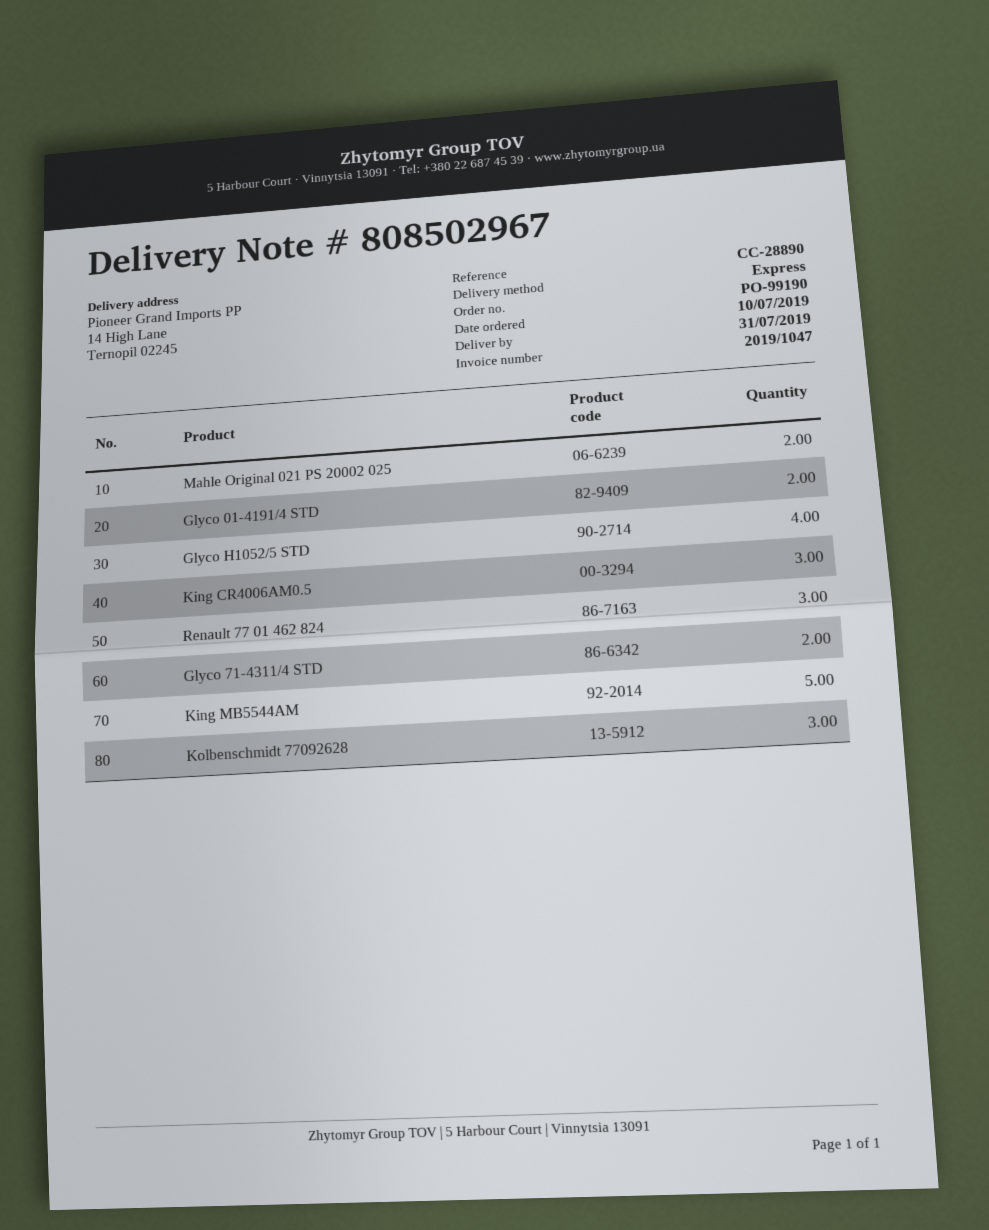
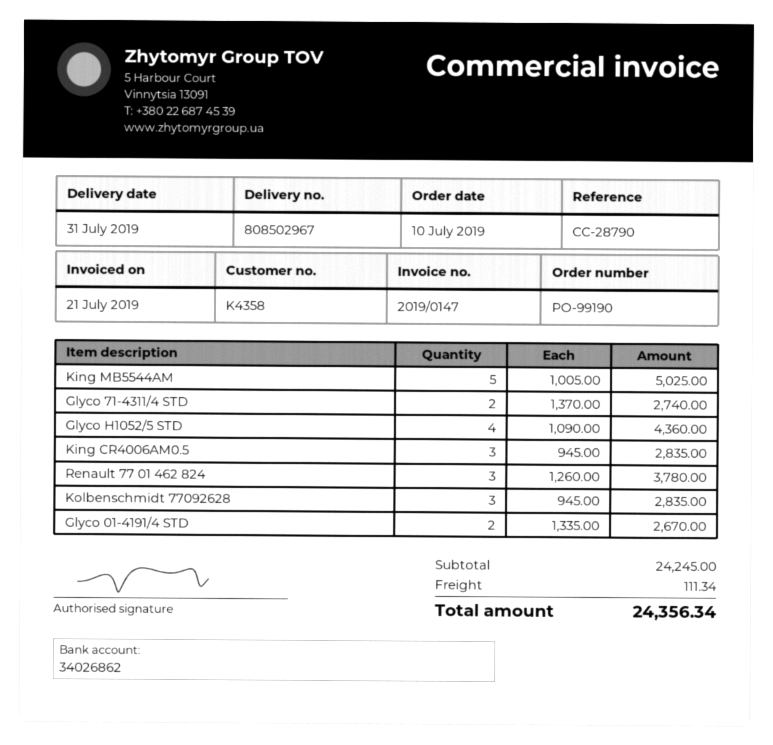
invoice number: 2019/1047 -> 2019/0147
reference: CC-28890 -> CC-28790
Mahle Original 021 PS 20002 025: 2 -> none

